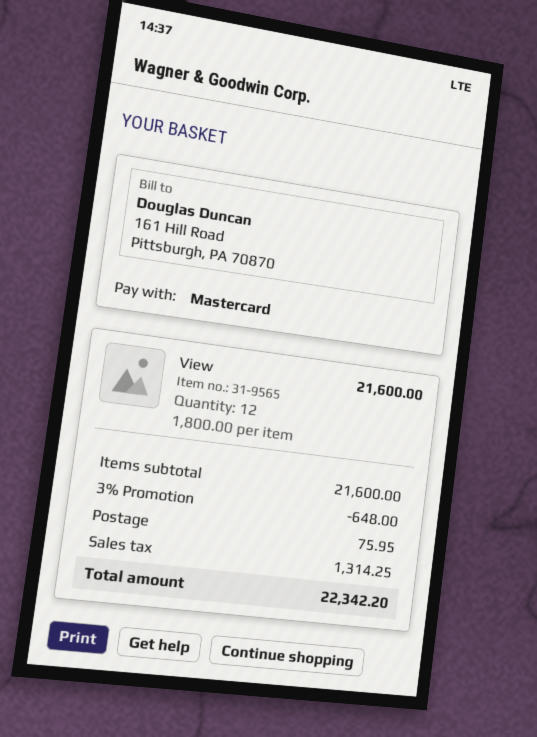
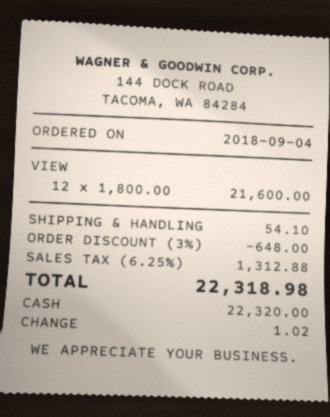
payment method: Mastercard -> cash
shipping: 75.95 -> 54.10
tax: 1314.25 -> 1312.88
total: 22342.20 -> 22318.98

